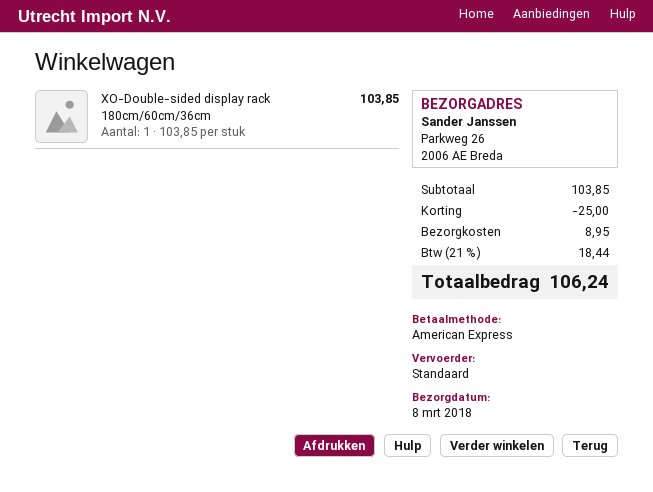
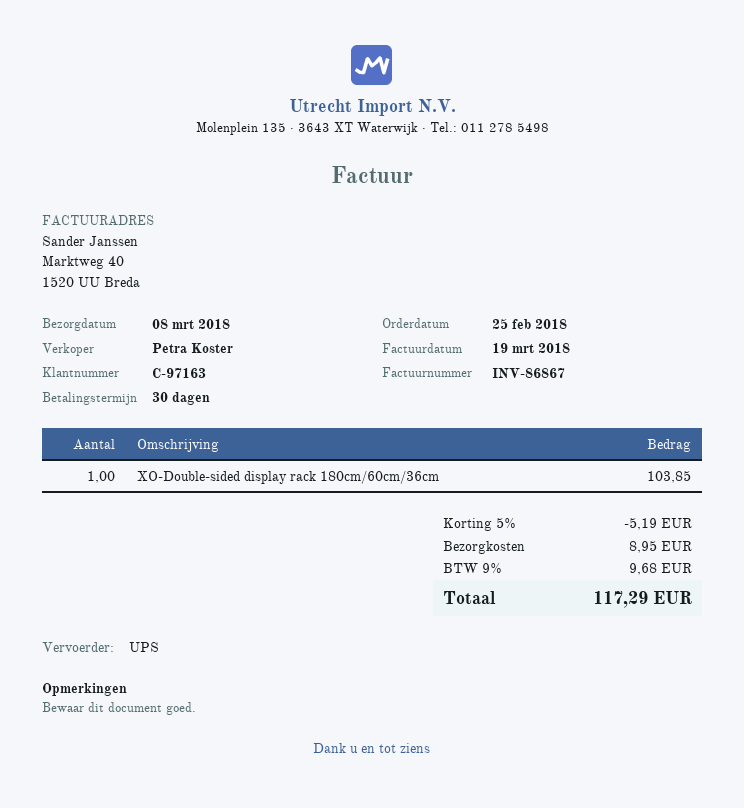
shipping method: standard -> UPS
discount: 25.00 -> 5.19
tax: 21% = 18.44 -> 9% = 9.68
total: 106.24 -> 117.29

